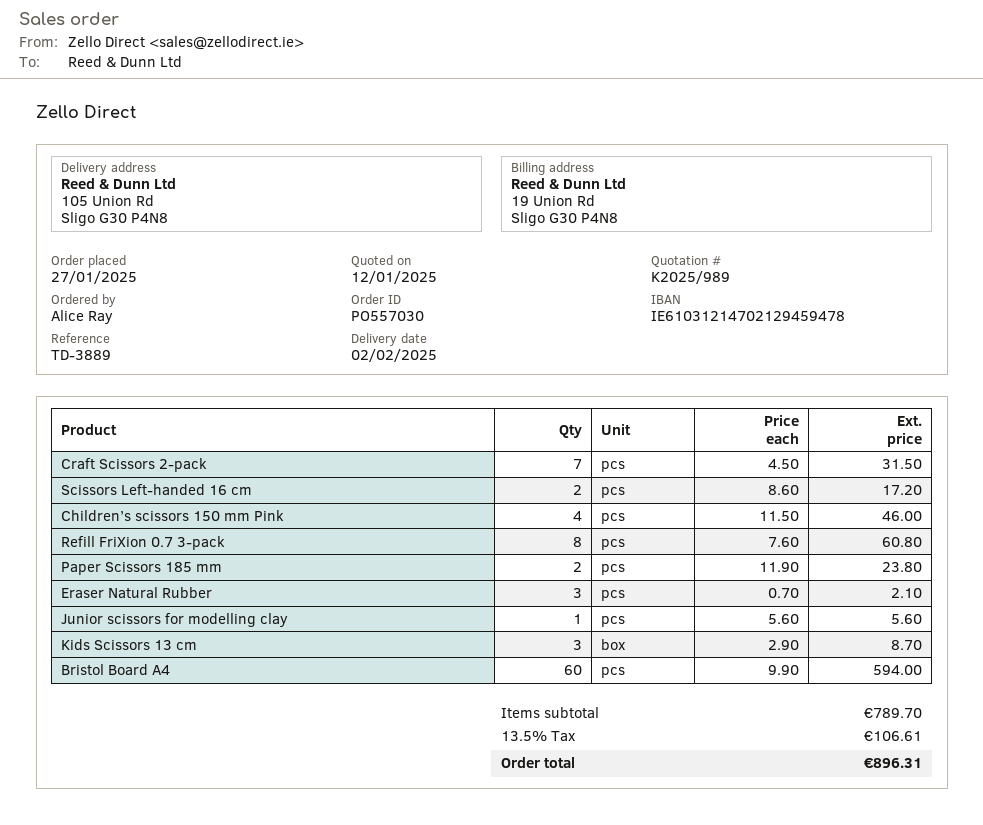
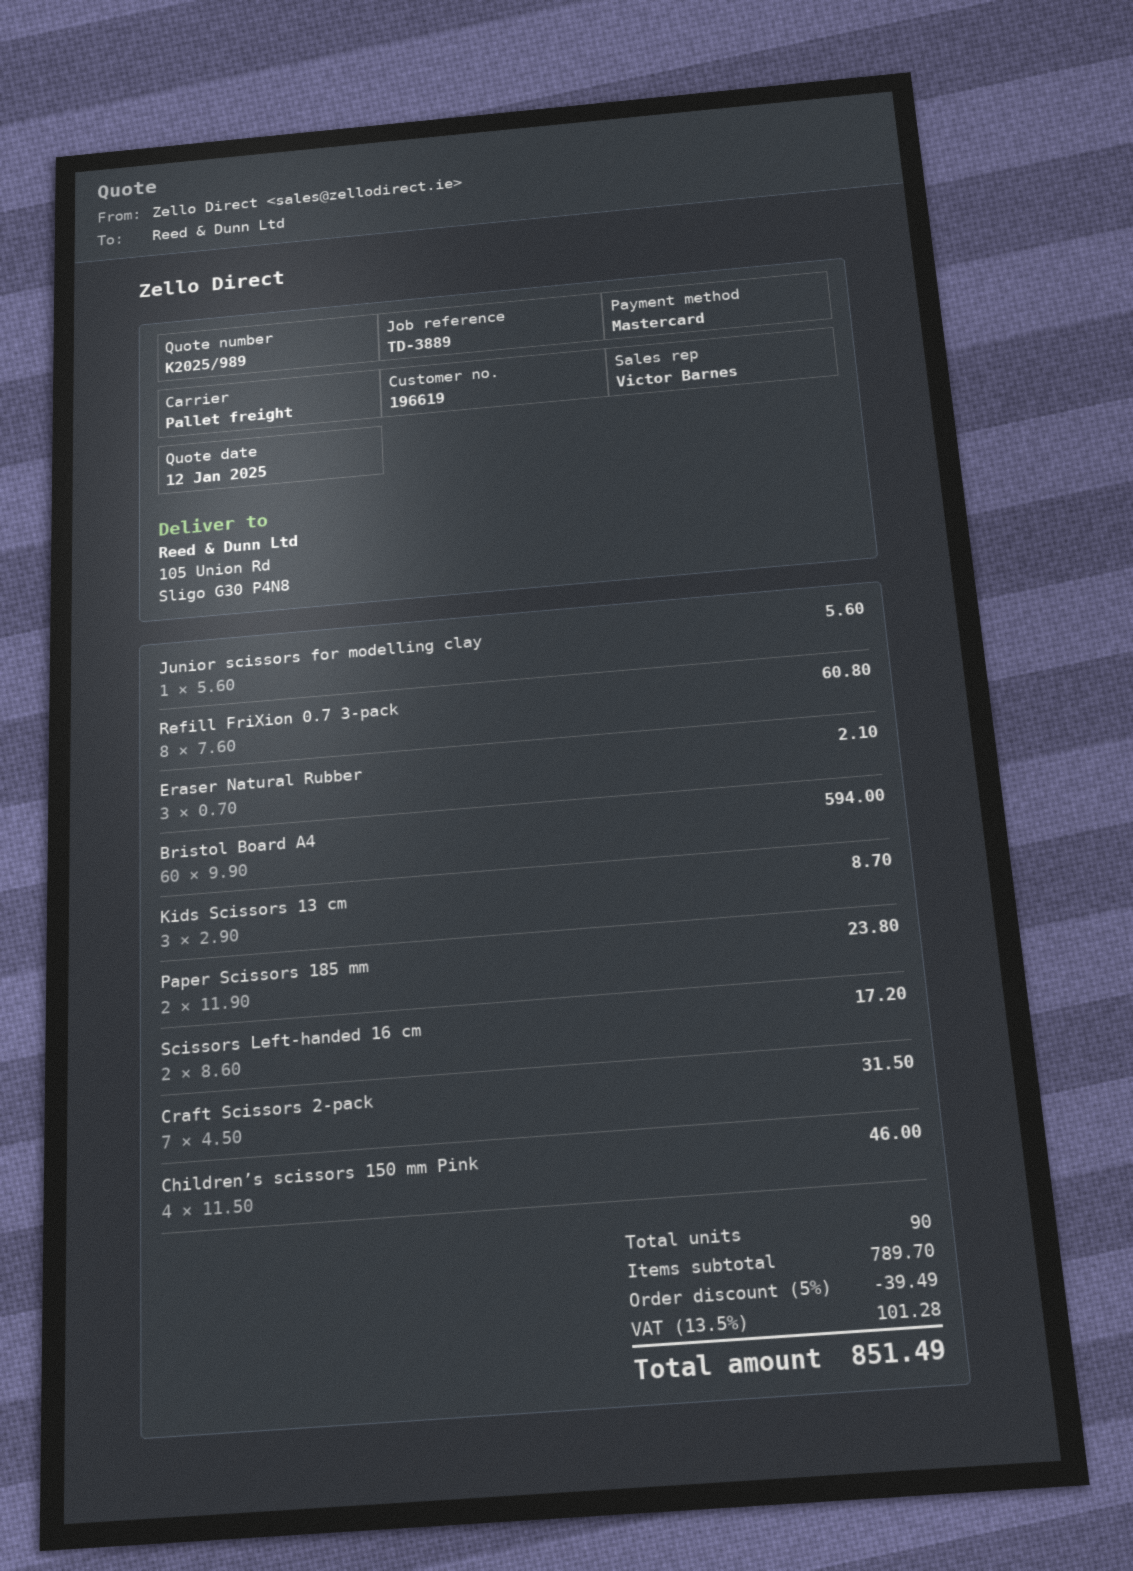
discount: none -> 5% = 39.49
tax: 13.5% = 106.61 -> 13.5% = 101.28
total: 896.31 -> 851.49

